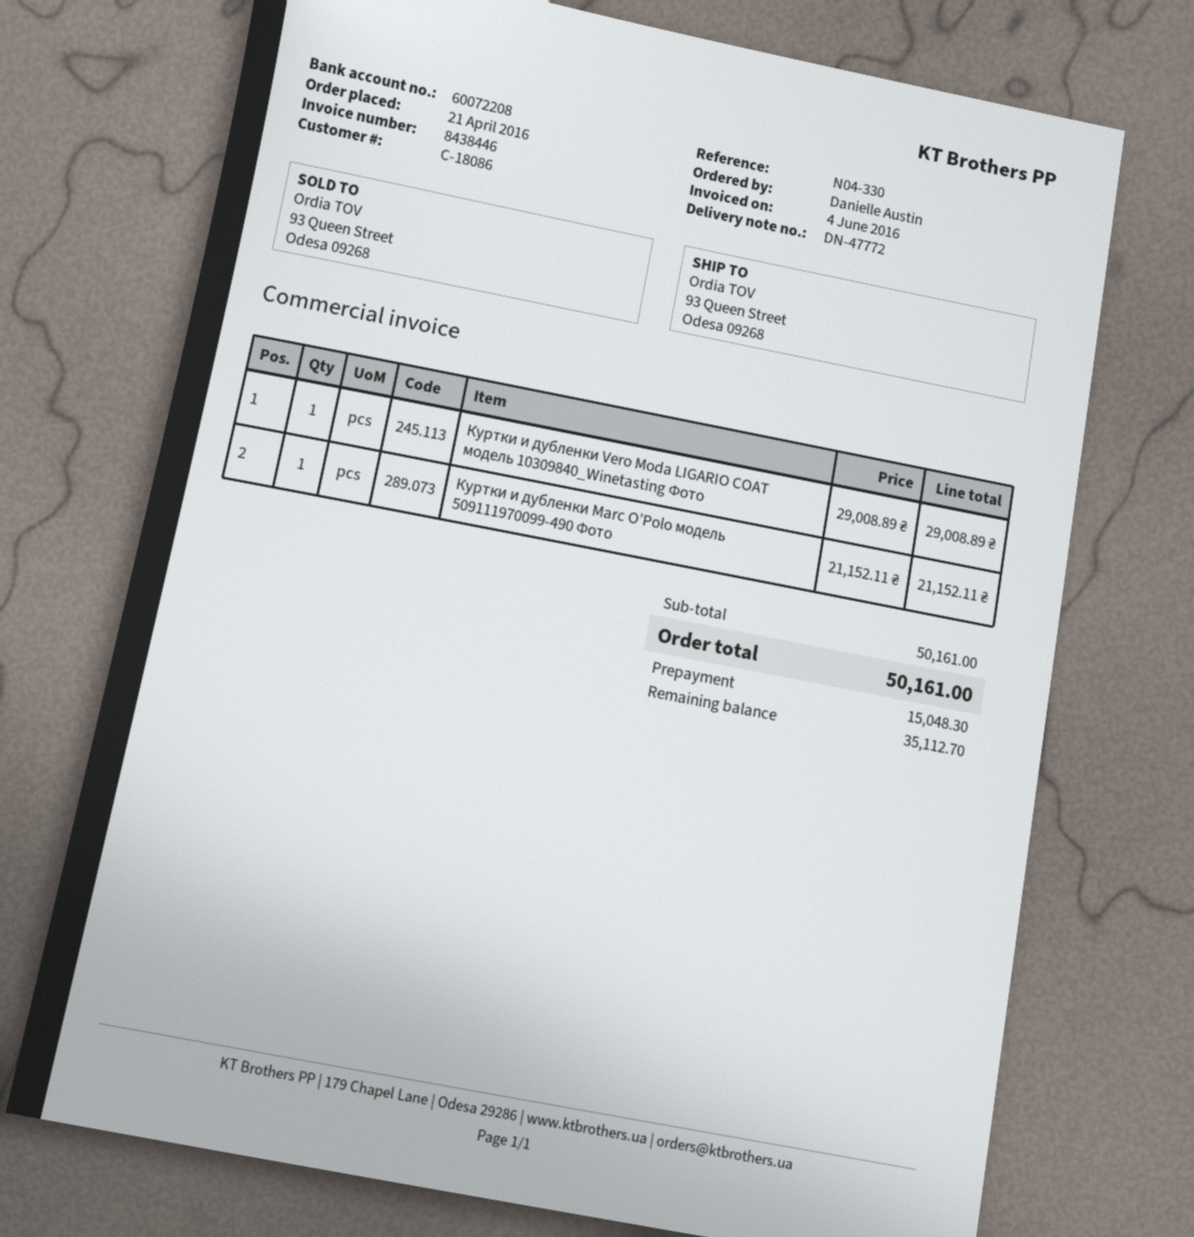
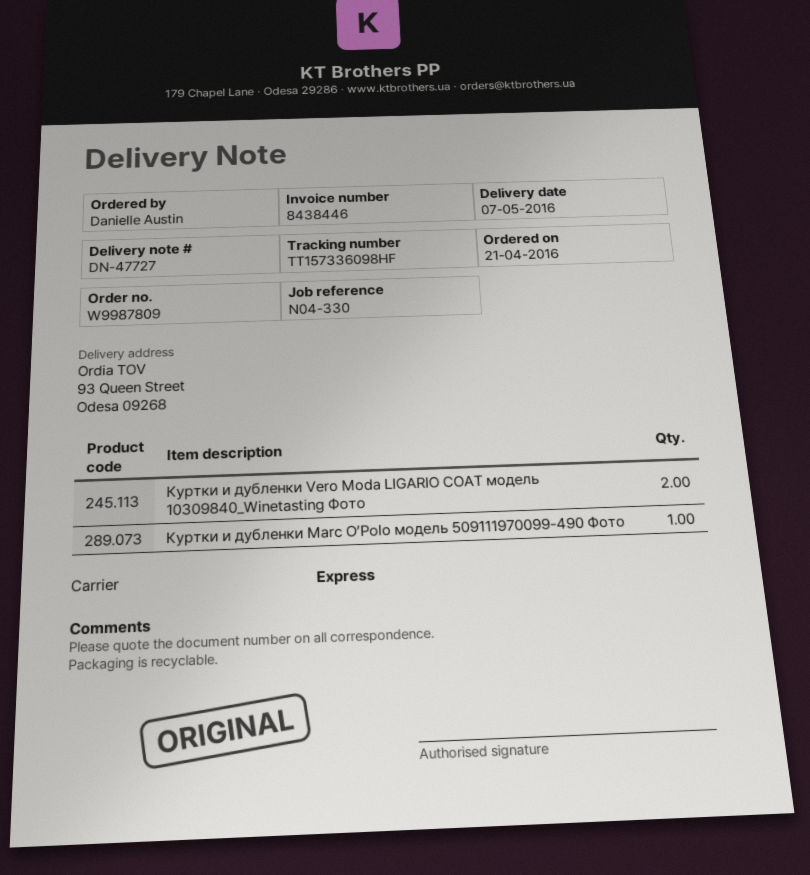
delivery note number: DN-47772 -> DN-47727
Куртки и дубленки Vero Moda LIGARIO COAT модель 10309840_Winetasting Фото: 1 -> 2

